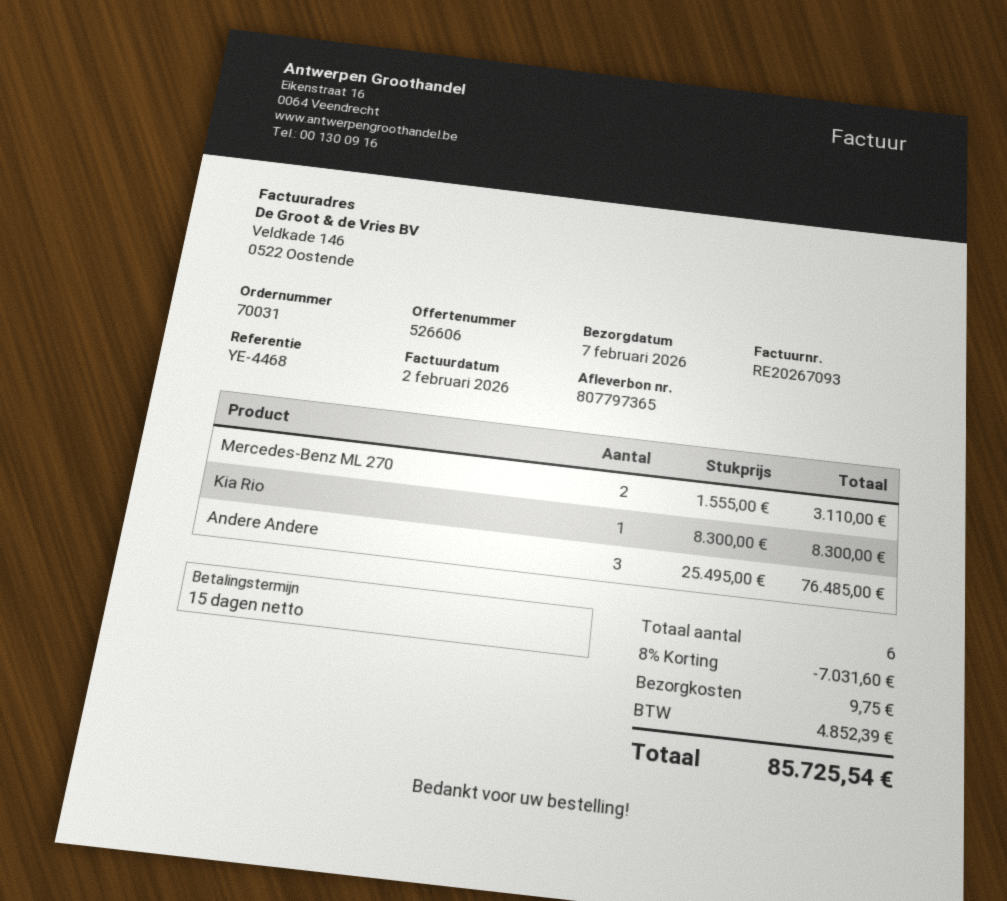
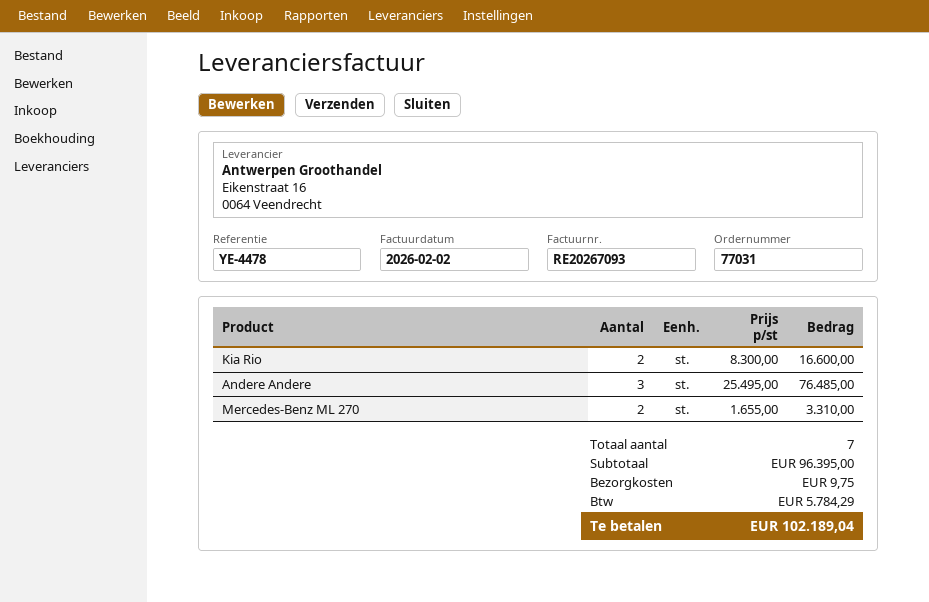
order number: 70031 -> 77031
reference: YE-4468 -> YE-4478
Mercedes-Benz ML 270: 2 x 1555.00 = 3110.00 -> 2 x 1655.00 = 3310.00
Kia Rio: 1 x 8300.00 = 8300.00 -> 2 x 8300.00 = 16600.00
total quantity: 6 -> 7
discount: 8% = 7031.60 -> none
tax: 4852.39 -> 5784.29
total: 85725.54 -> 102189.04

